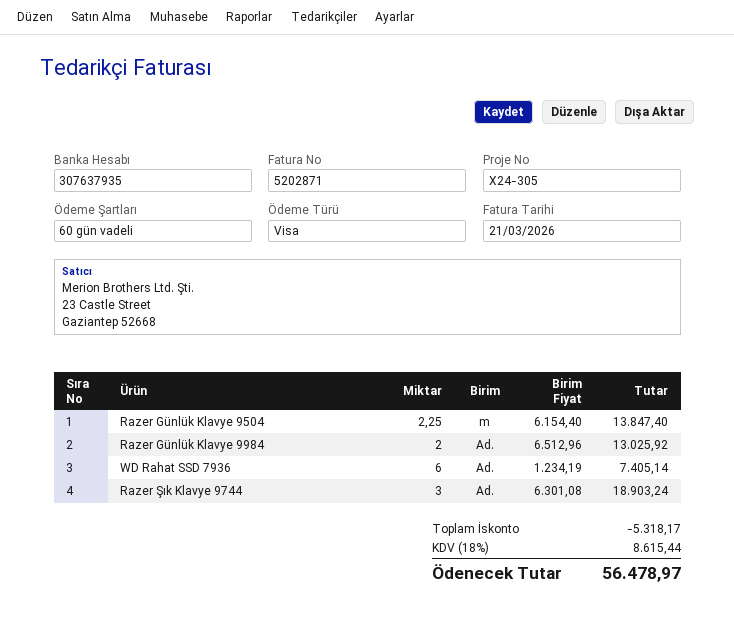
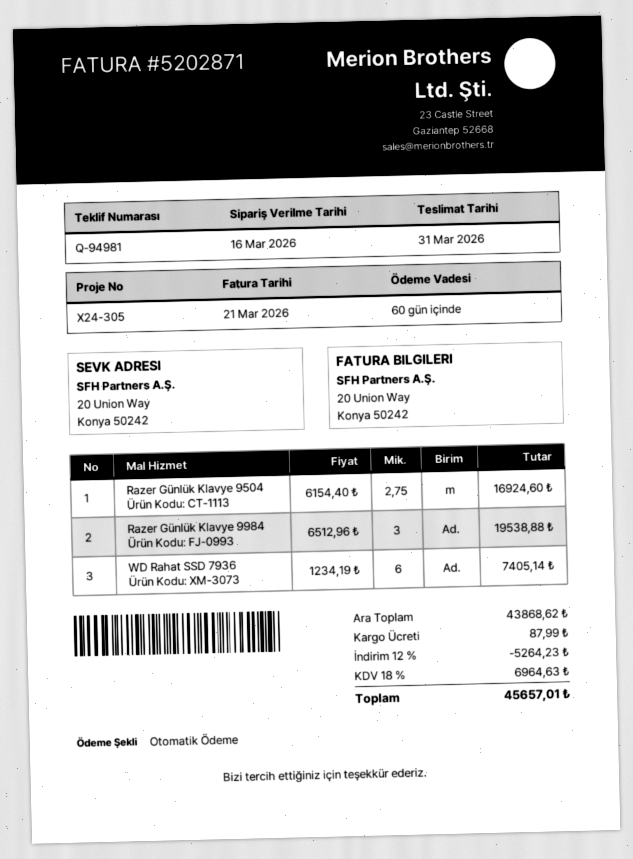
payment method: Visa -> direct debit
Razer Günlük Klavye 9504: 2.25 x 6154.40 = 13847.40 -> 2.75 x 6154.40 = 16924.60
Razer Günlük Klavye 9984: 2 x 6512.96 = 13025.92 -> 3 x 6512.96 = 19538.88
Razer Şık Klavye 9744: 3 x 6301.08 = 18903.24 -> none
discount: 5318.17 -> 5264.23
shipping: none -> 87.99
tax: 18% = 8615.44 -> 18% = 6964.63
total: 56478.97 -> 45657.01

